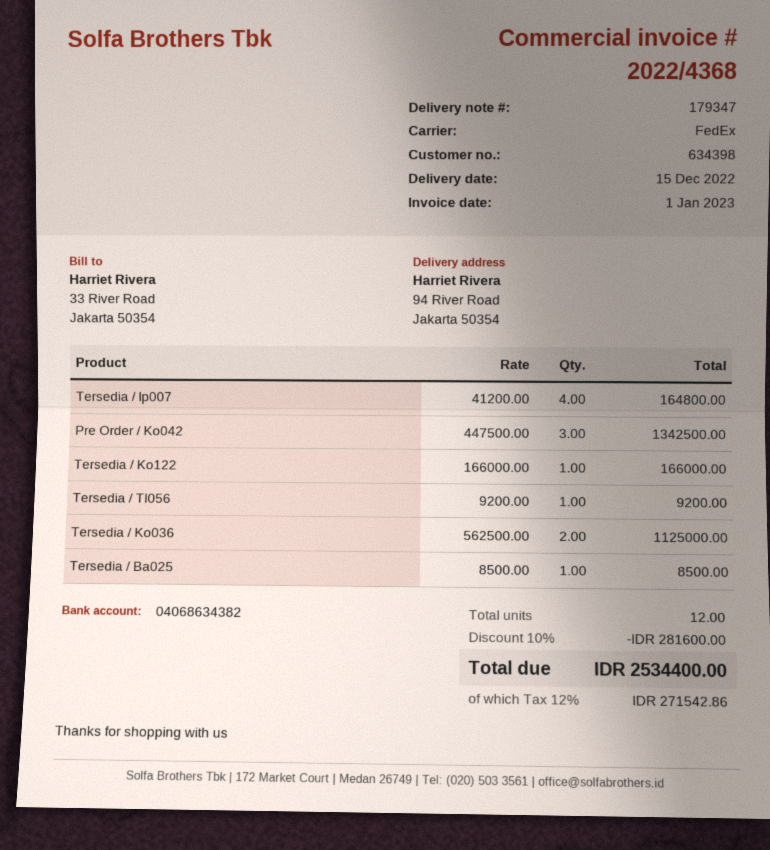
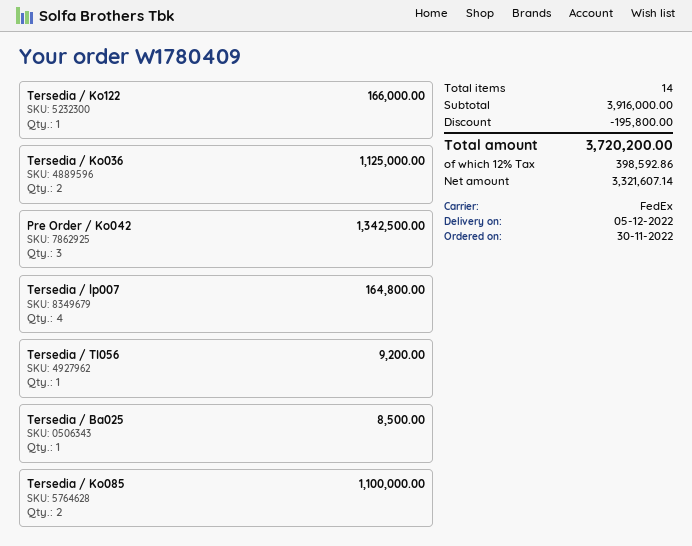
delivery date: 2022-12-15 -> 2022-12-05
Tersedia / Ko085: none -> 2 for 1100000.00
total quantity: 12 -> 14
discount: 281600.00 -> 195800.00
tax: 12% = 271542.86 -> 12% = 398592.86
total: 2534400.00 -> 3720200.00

